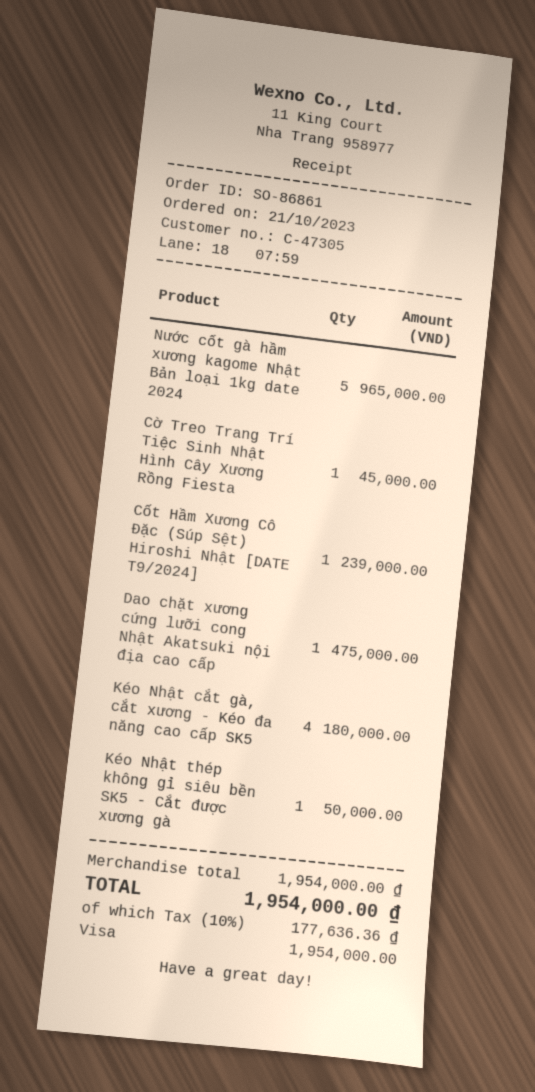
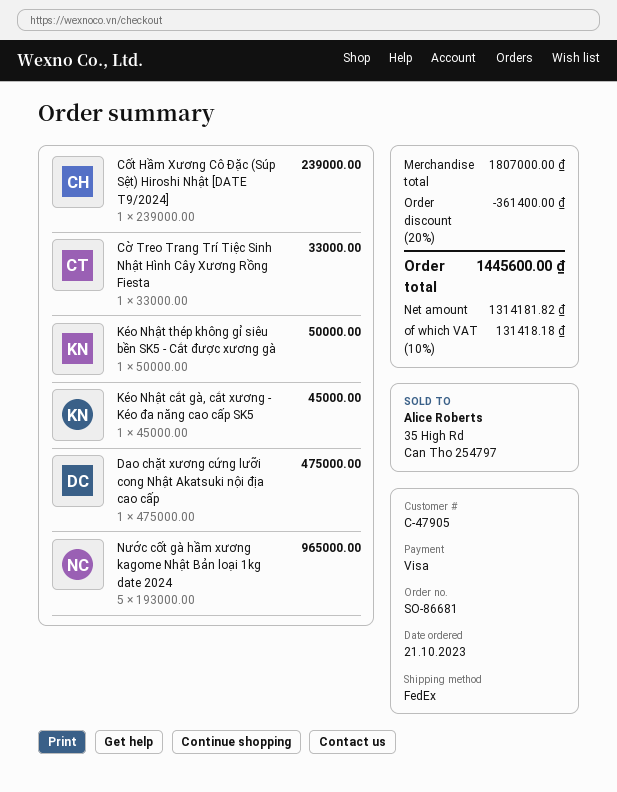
order number: SO-86861 -> SO-86681
customer number: C-47305 -> C-47905
Cờ Treo Trang Trí Tiệc Sinh Nhật Hình Cây Xương Rồng Fiesta: 1 for 45000.00 -> 1 for 33000.00
Kéo Nhật cắt gà, cắt xương - Kéo đa năng cao cấp SK5: 4 for 180000.00 -> 1 for 45000.00
subtotal: 1954000.00 -> 1807000.00
discount: none -> 20% = 361400.00
tax: 10% = 177636.36 -> 10% = 131418.18
total: 1954000.00 -> 1445600.00

